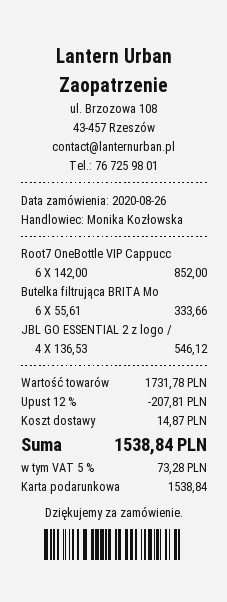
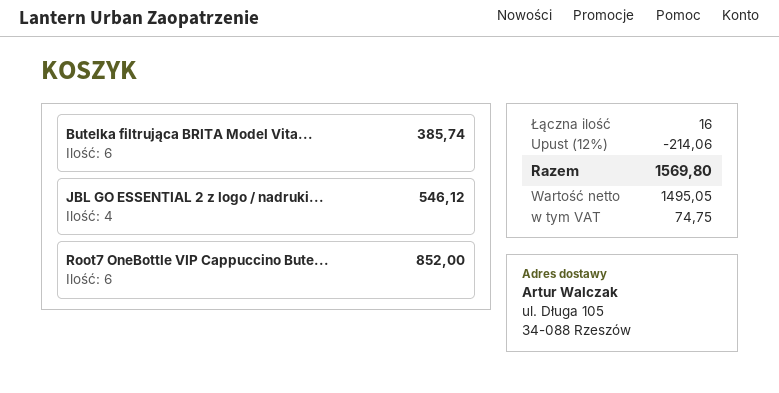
Butelka filtrująca BRITA Mo: 6 for 333.66 -> 6 for 385.74
discount: 12% = 207.81 -> 12% = 214.06
shipping: 14.87 -> none
tax: 73.28 -> 74.75
total: 1538.84 -> 1569.80

